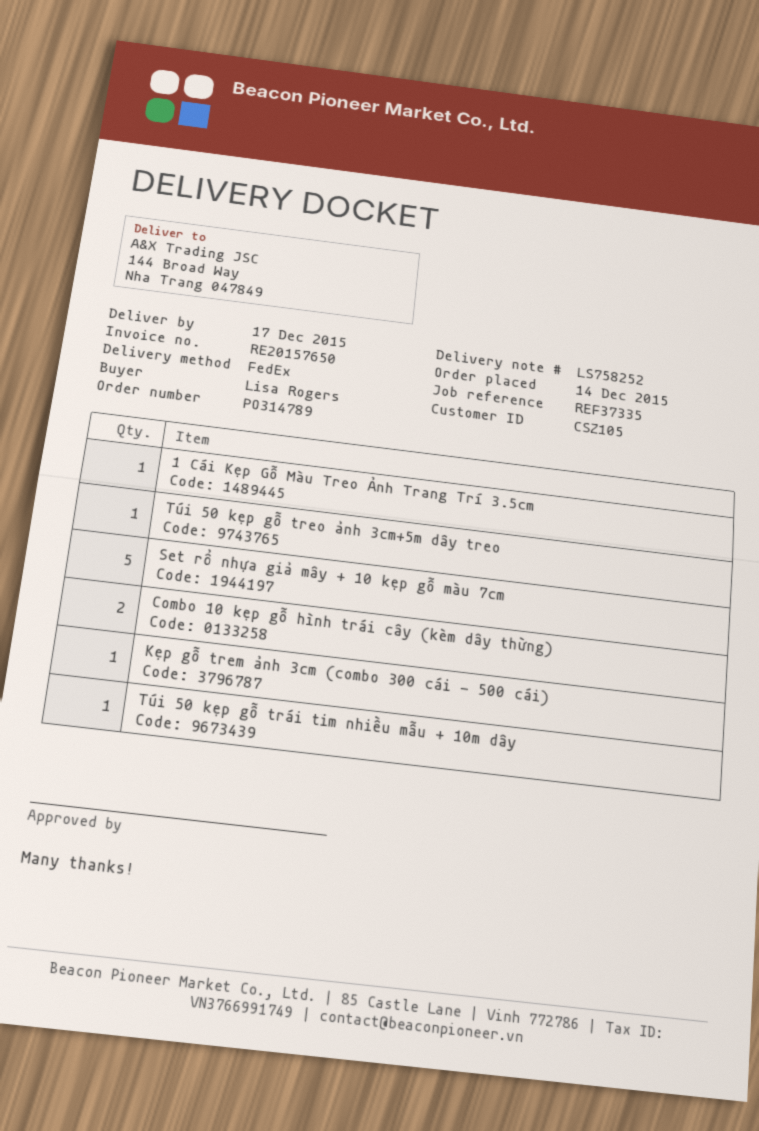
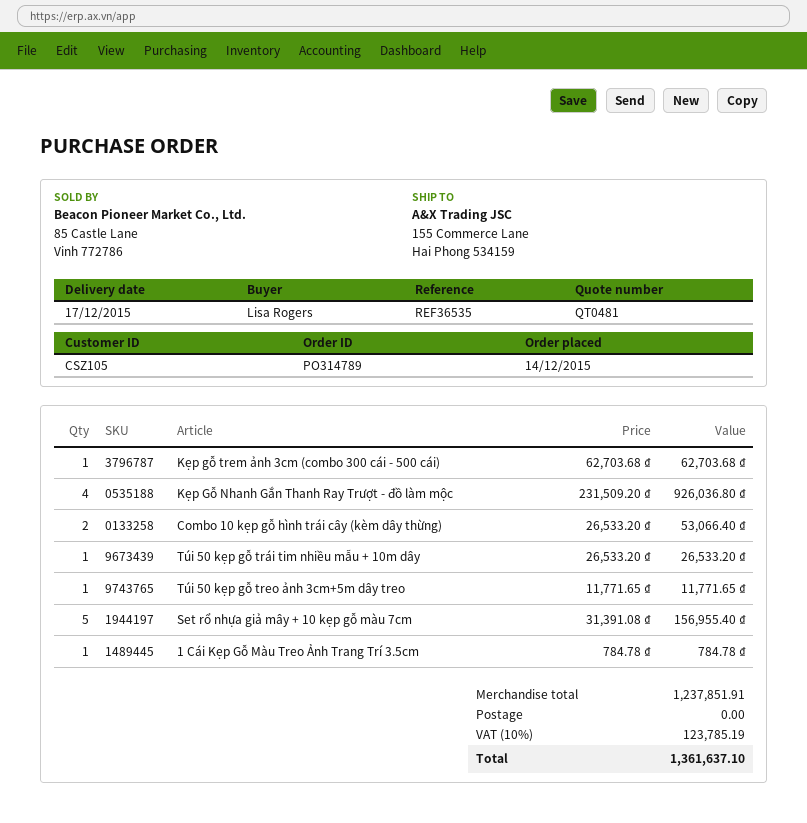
reference: REF37335 -> REF36535
ship to: 144 Broad Way, Nha Trang 047849 -> 155 Commerce Lane, Hai Phong 534159
Kẹp Gỗ Nhanh Gắn Thanh Ray Trượt - đồ làm mộc: none -> 4

